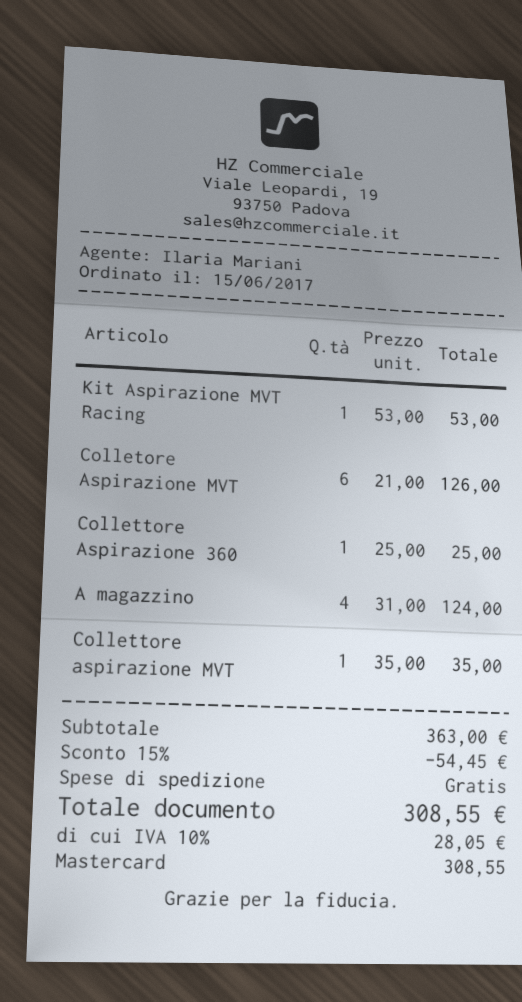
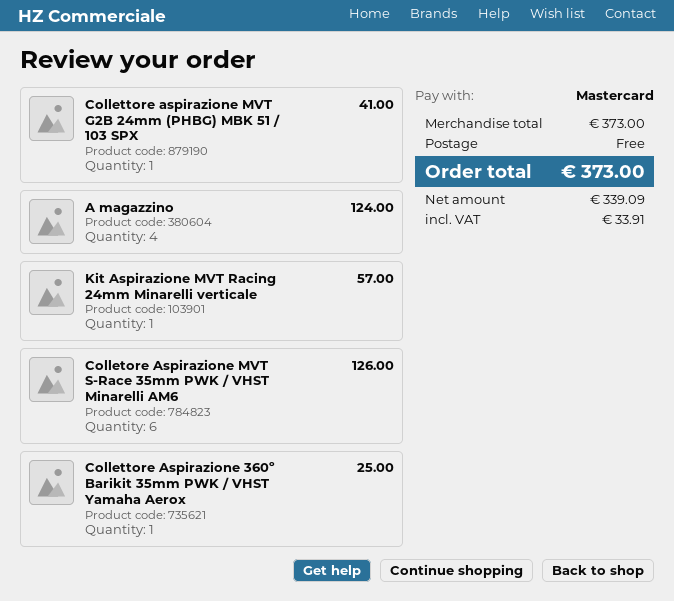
Kit Aspirazione MVT Racing: 1 for 53.00 -> 1 for 57.00
Collettore aspirazione MVT: 1 for 35.00 -> 1 for 41.00
subtotal: 363.00 -> 373.00
discount: 15% = 54.45 -> none
tax: 28.05 -> 33.91
total: 308.55 -> 373.00

